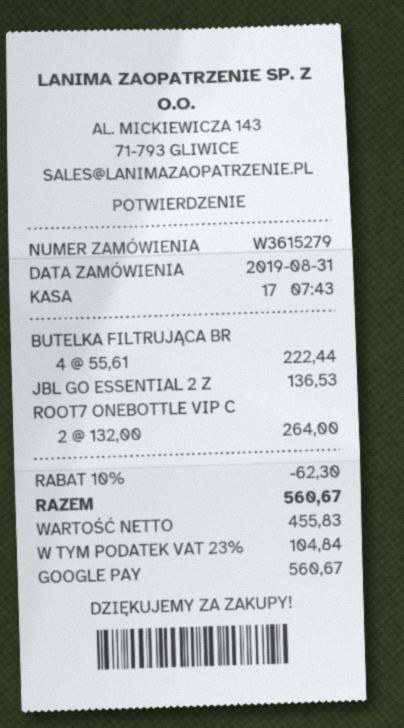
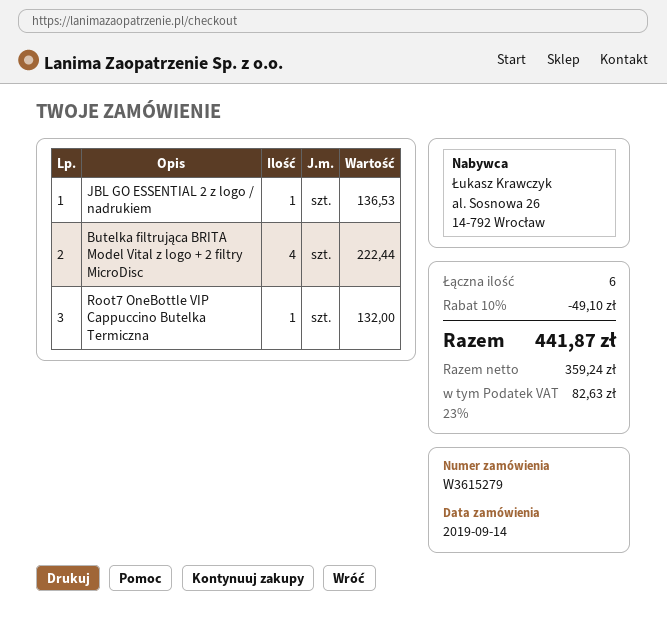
order date: 2019-08-31 -> 2019-09-14
ROOT7 ONEBOTTLE VIP C: 2 for 264.00 -> 1 for 132.00
discount: 10% = 62.30 -> 10% = 49.10
net: 455.83 -> 359.24
tax: 23% = 104.84 -> 23% = 82.63
total: 560.67 -> 441.87

